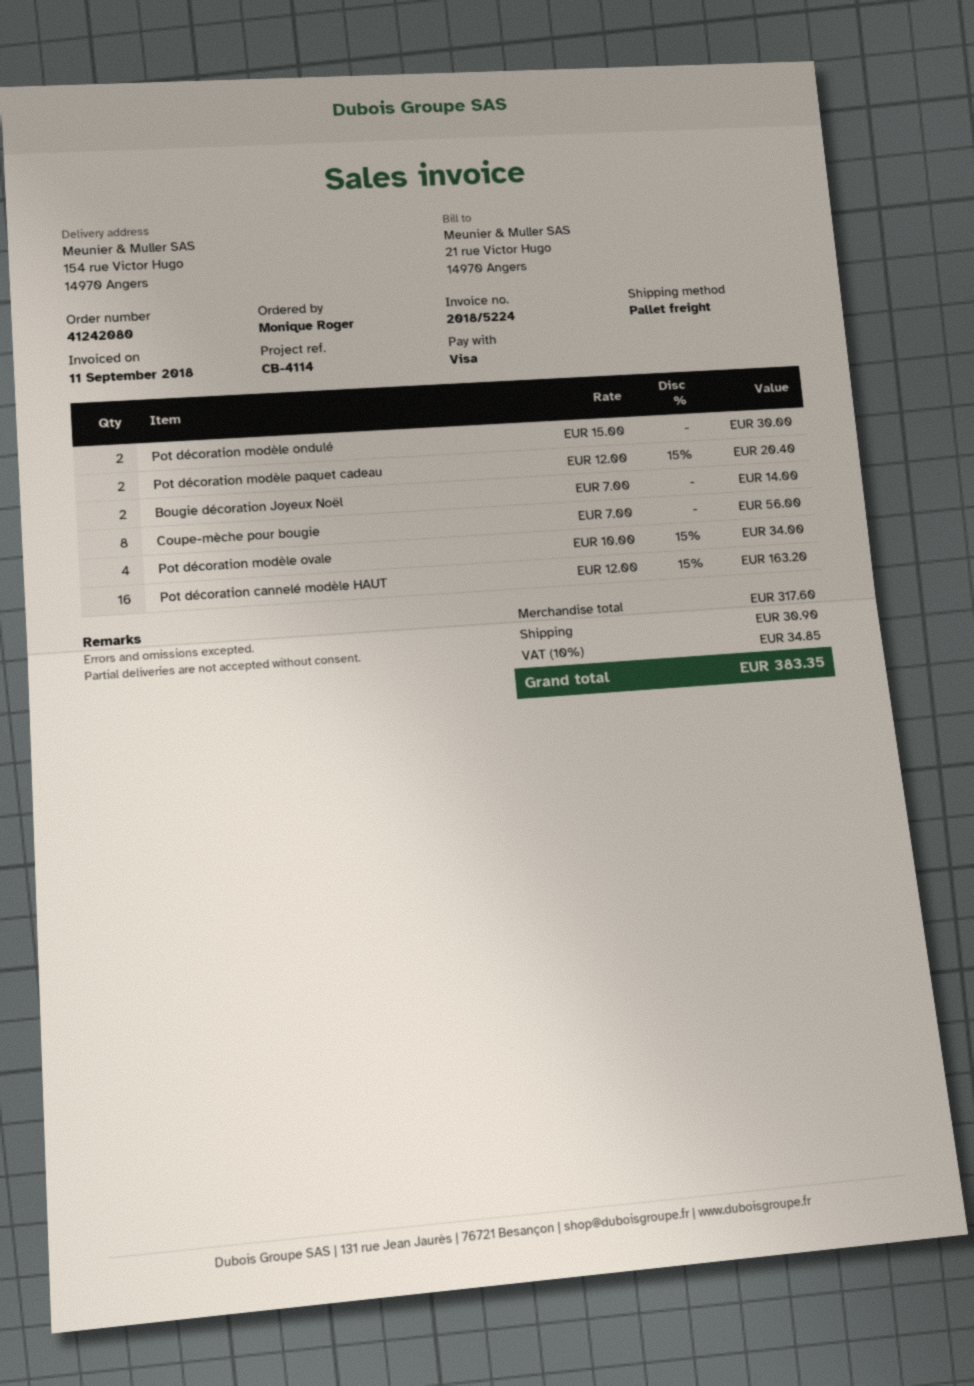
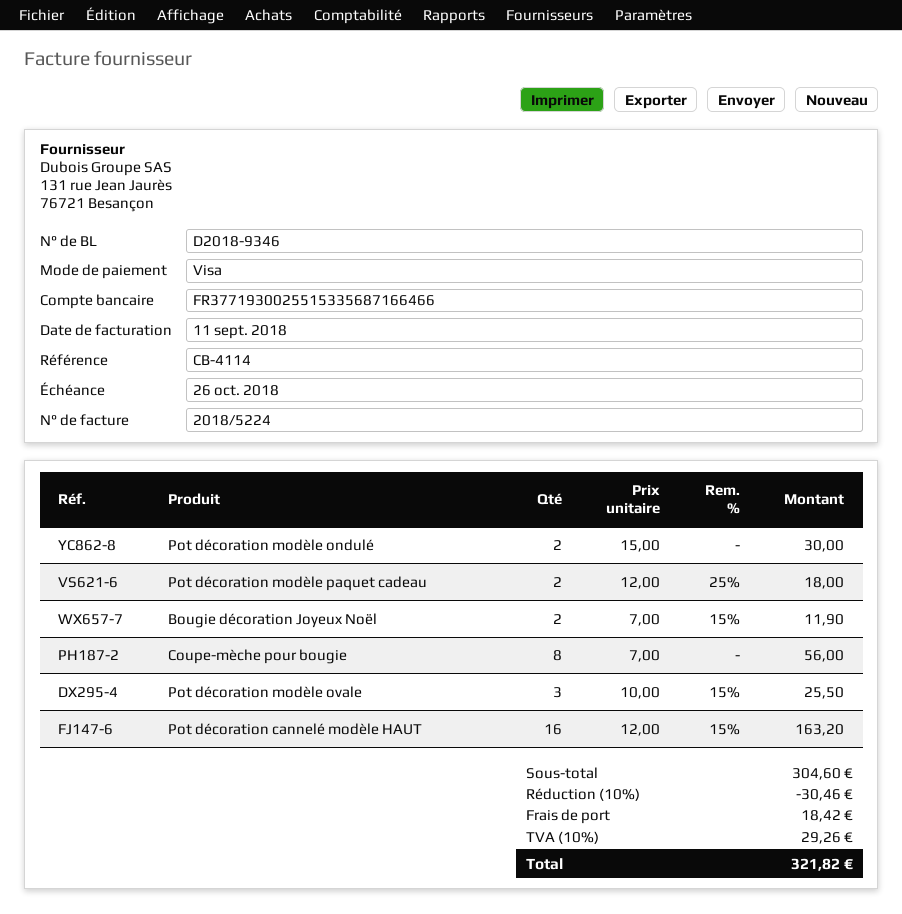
Pot décoration modèle paquet cadeau: 2 x 12.00 - 15% = 20.40 -> 2 x 12.00 - 25% = 18.00
Bougie décoration Joyeux Noël: 2 x 7.00 = 14.00 -> 2 x 7.00 - 15% = 11.90
Pot décoration modèle ovale: 4 x 10.00 - 15% = 34.00 -> 3 x 10.00 - 15% = 25.50
subtotal: 317.60 -> 304.60
discount: none -> 10% = 30.46
shipping: 30.90 -> 18.42
tax: 10% = 34.85 -> 10% = 29.26
total: 383.35 -> 321.82

